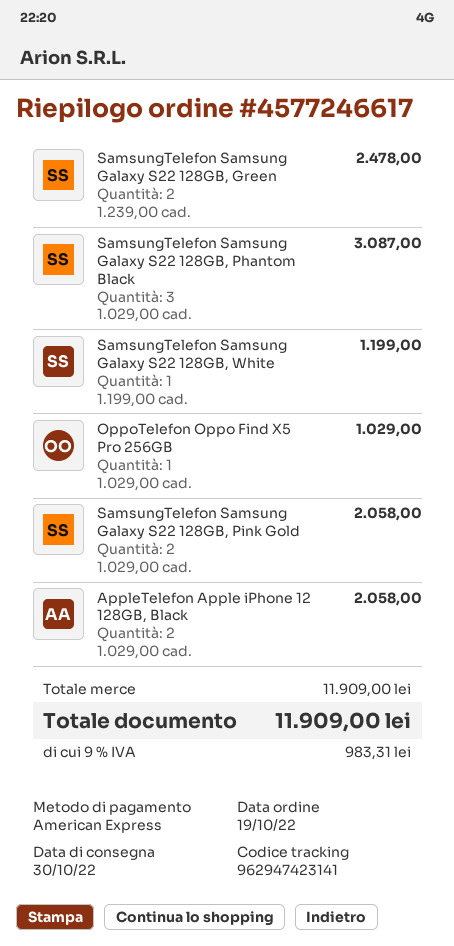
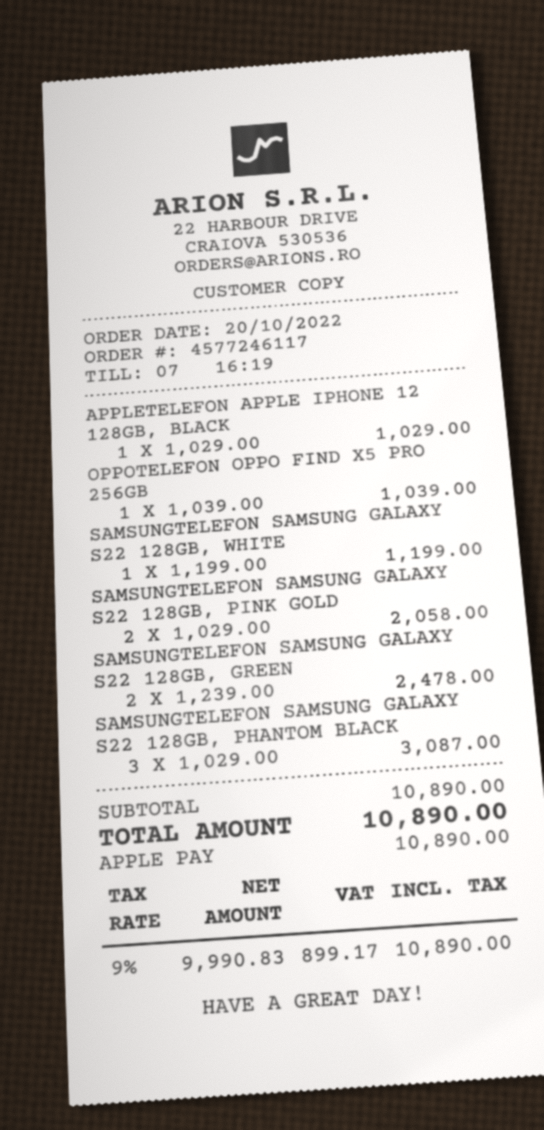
order number: 4577246617 -> 4577246117
order date: 2022-10-19 -> 2022-10-20
payment method: American Express -> Apple Pay
OppoTelefon Oppo Find X5 Pro 256GB: 1 x 1029.00 = 1029.00 -> 1 x 1039.00 = 1039.00
AppleTelefon Apple iPhone 12 128GB, Black: 2 x 1029.00 = 2058.00 -> 1 x 1029.00 = 1029.00
subtotal: 11909.00 -> 10890.00
tax: 9% = 983.31 -> 9% = 899.17
total: 11909.00 -> 10890.00

